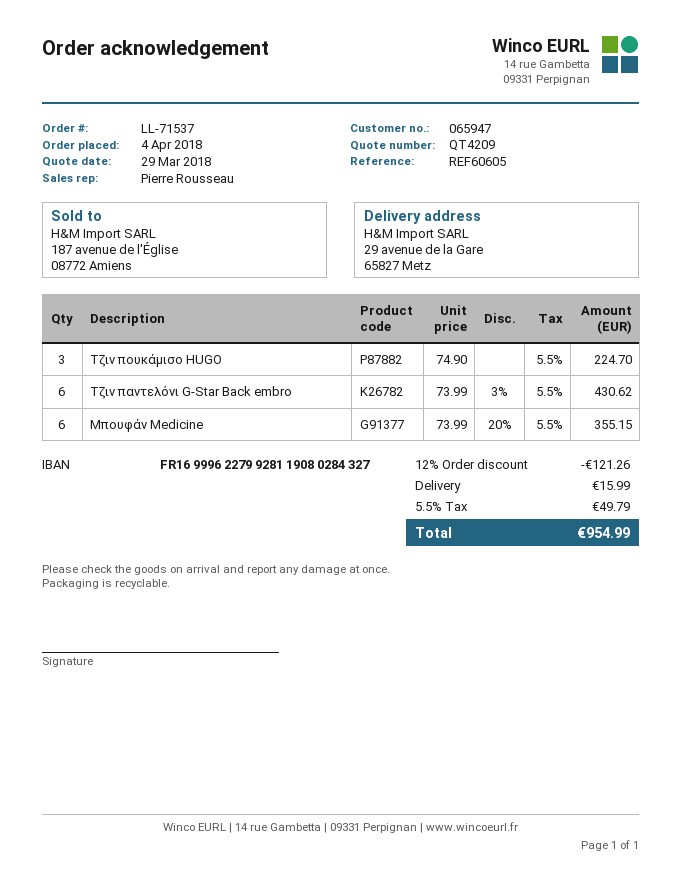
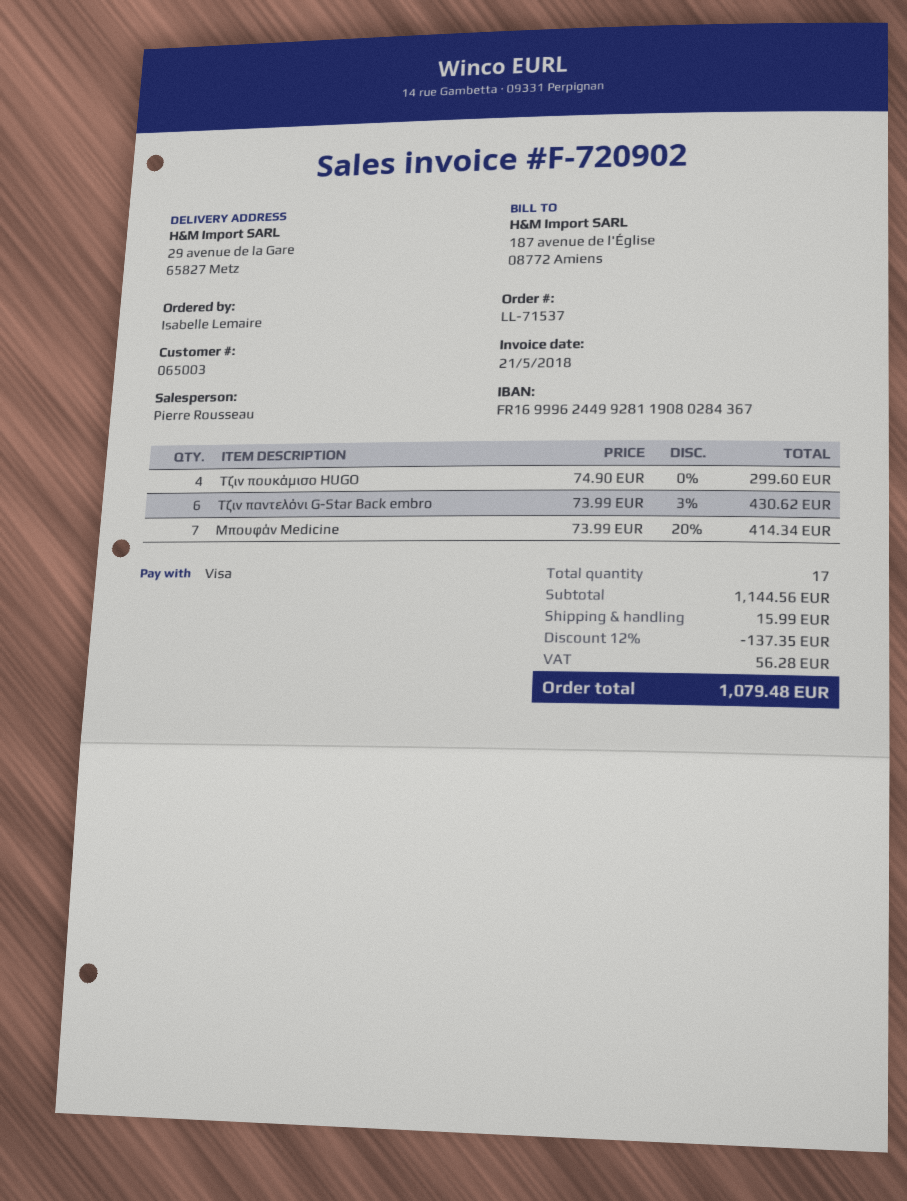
customer number: 065947 -> 065003
bank account: FR1699962279928119080284327 -> FR1699962449928119080284367
Τζιν πουκάμισο HUGO: 3 x 74.90 = 224.70 -> 4 x 74.90 = 299.60
Μπουφάν Medicine: 6 x 73.99 - 20% = 355.15 -> 7 x 73.99 - 20% = 414.34
discount: 12% = 121.26 -> 12% = 137.35
tax: 49.79 -> 56.28
total: 954.99 -> 1079.48

